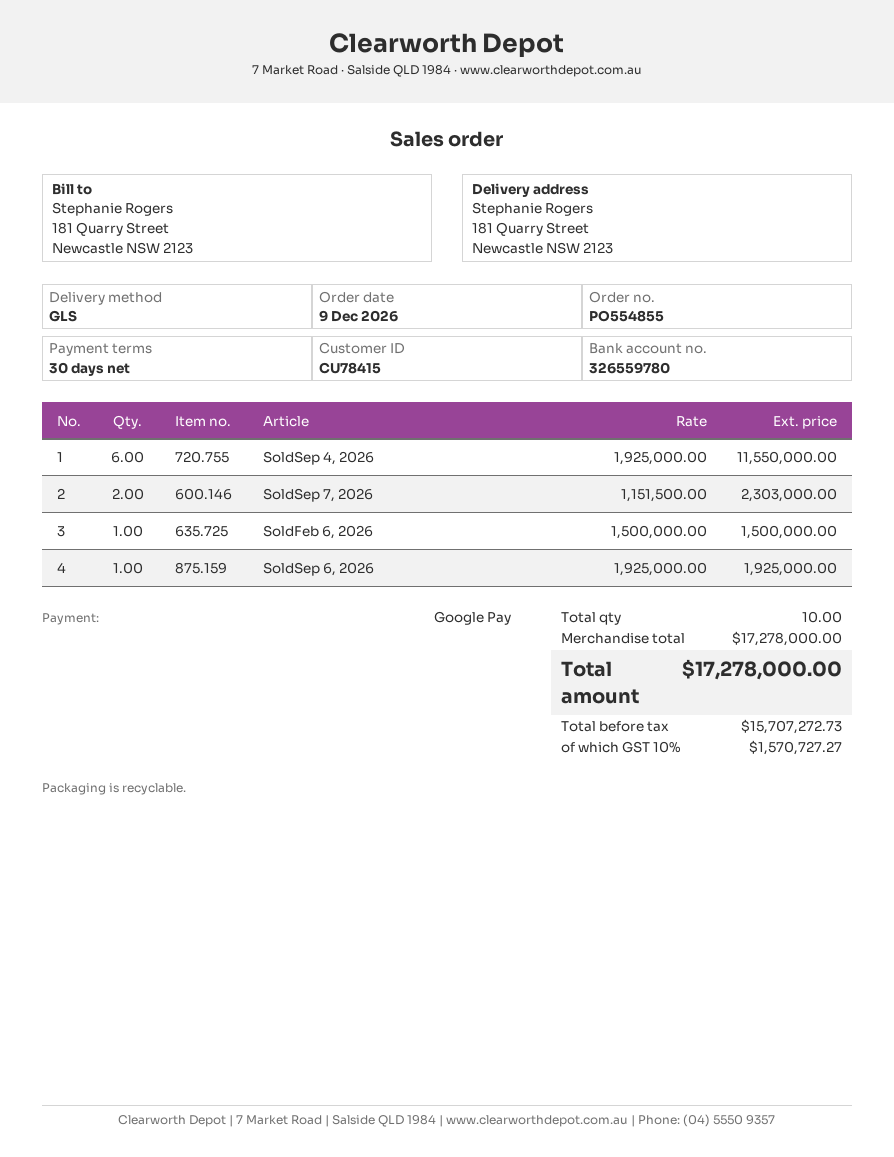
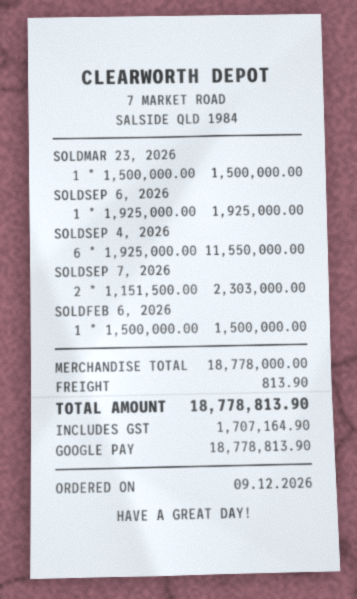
SOLDMAR 23, 2026: none -> 1 x 1500000.00 = 1500000.00
subtotal: 17278000.00 -> 18778000.00
shipping: none -> 813.90
tax: 1570727.27 -> 1707164.90
total: 17278000.00 -> 18778813.90

